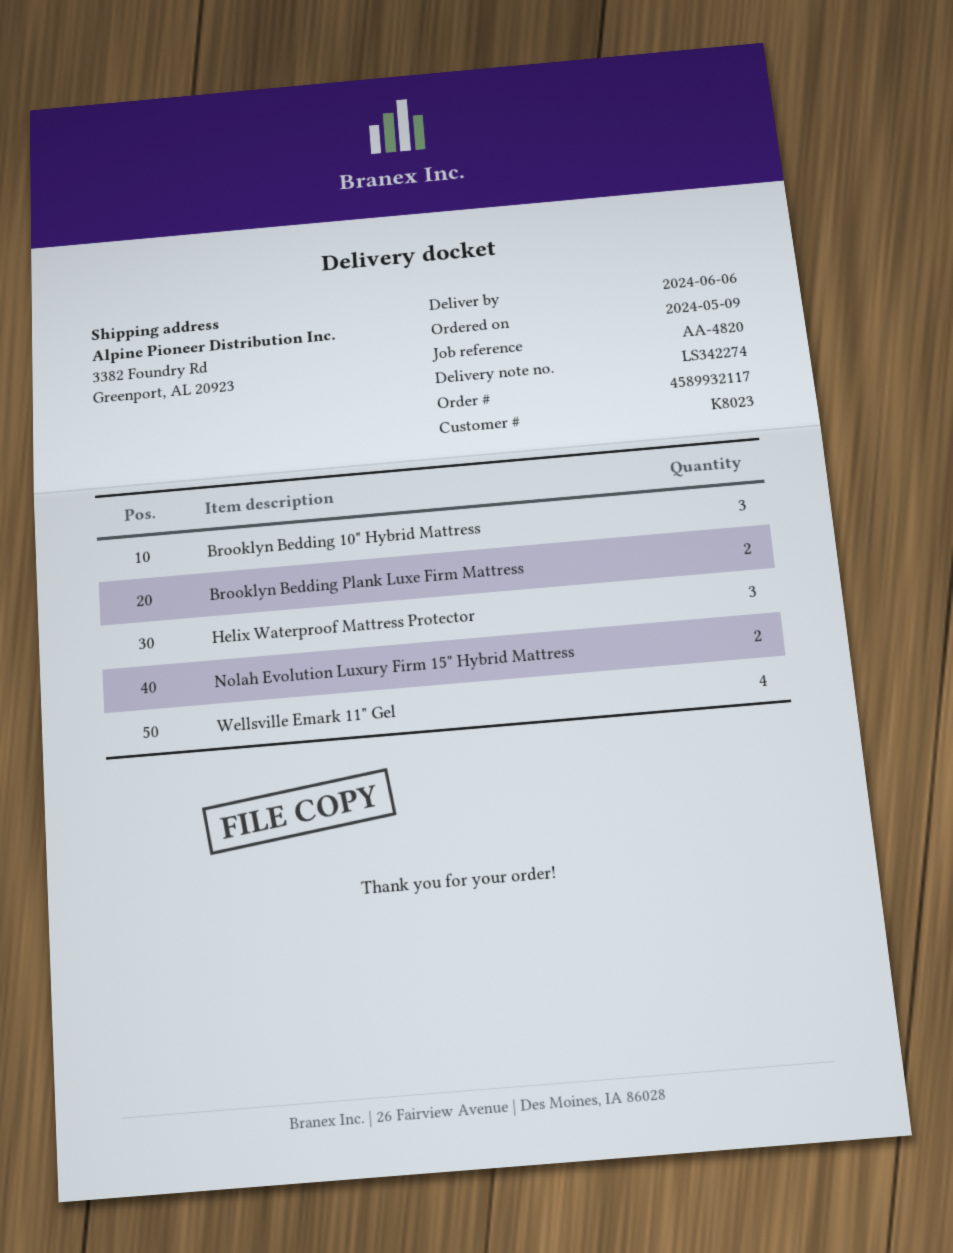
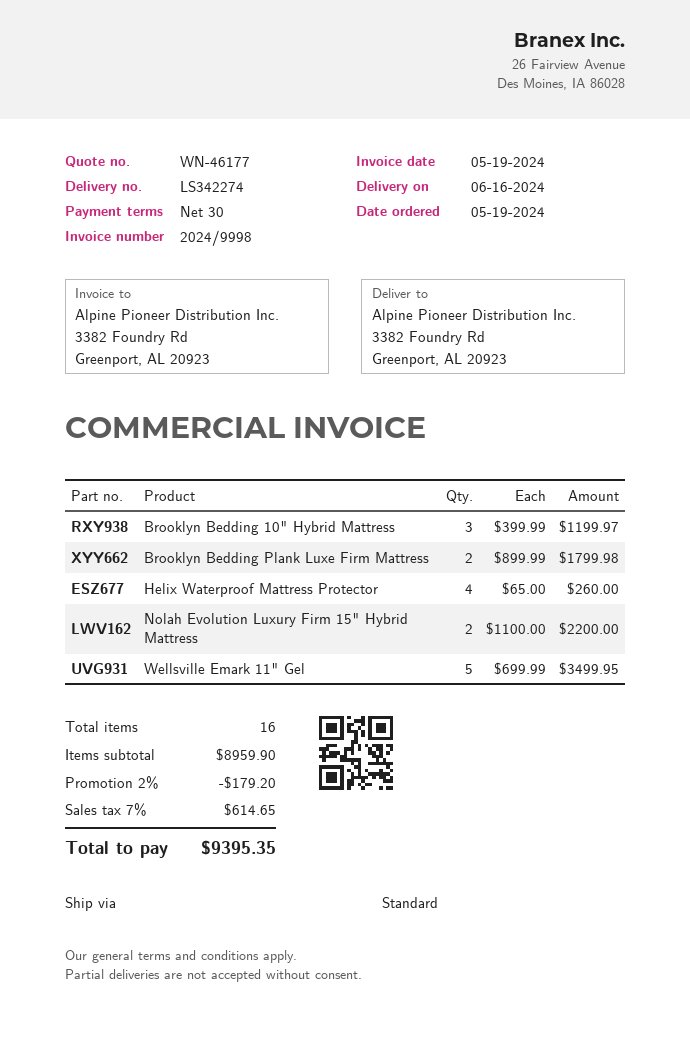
order date: 2024-05-09 -> 2024-05-19
delivery date: 2024-06-06 -> 2024-06-16
Helix Waterproof Mattress Protector: 3 -> 4
Wellsville Emark 11" Gel: 4 -> 5

